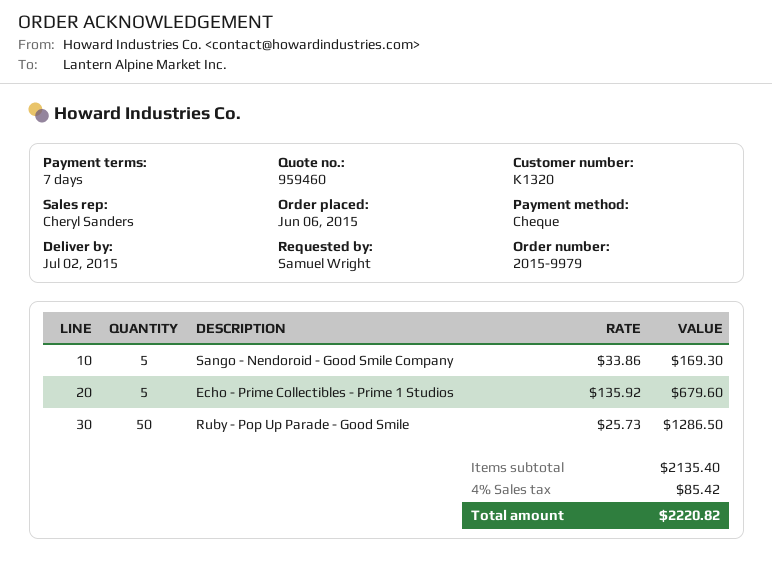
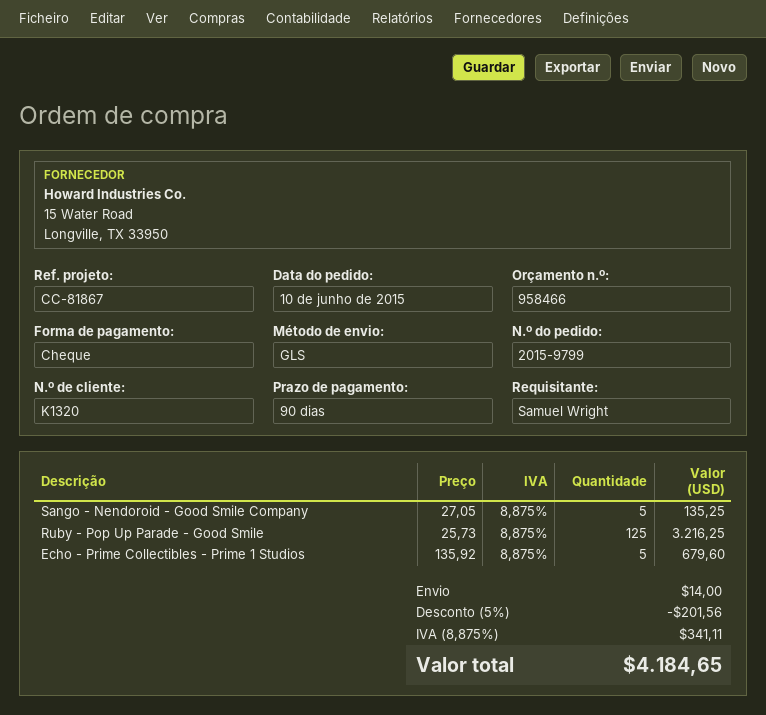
quote number: 959460 -> 958466
order number: 2015-9979 -> 2015-9799
order date: 2015-06-06 -> 2015-06-10
payment terms: 7 days -> 90 days
Sango - Nendoroid - Good Smile Company: 5 x 33.86 = 169.30 -> 5 x 27.05 = 135.25
Ruby - Pop Up Parade - Good Smile: 50 x 25.73 = 1286.50 -> 125 x 25.73 = 3216.25
discount: none -> 5% = 201.56
shipping: none -> 14.00
tax: 4% = 85.42 -> 8.875% = 341.11
total: 2220.82 -> 4184.65

